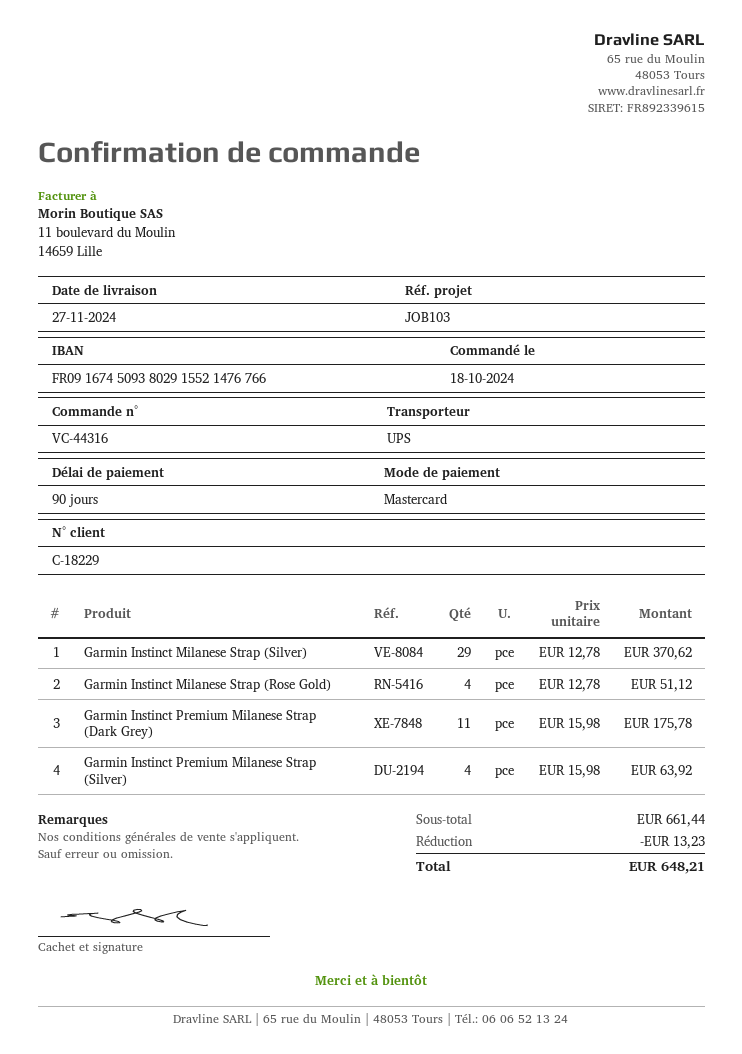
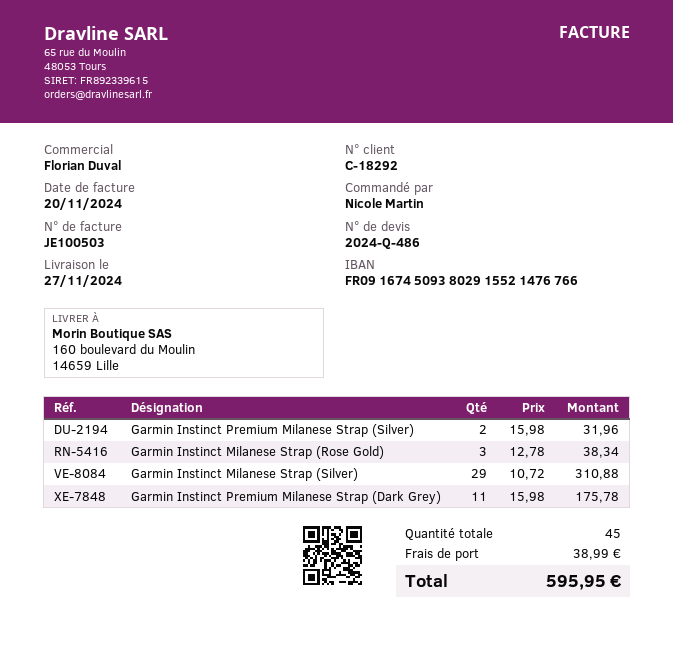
customer number: C-18229 -> C-18292
Garmin Instinct Milanese Strap (Silver): 29 x 12.78 = 370.62 -> 29 x 10.72 = 310.88
Garmin Instinct Milanese Strap (Rose Gold): 4 x 12.78 = 51.12 -> 3 x 12.78 = 38.34
Garmin Instinct Premium Milanese Strap (Silver): 4 x 15.98 = 63.92 -> 2 x 15.98 = 31.96
discount: 13.23 -> none
shipping: none -> 38.99
total: 648.21 -> 595.95

